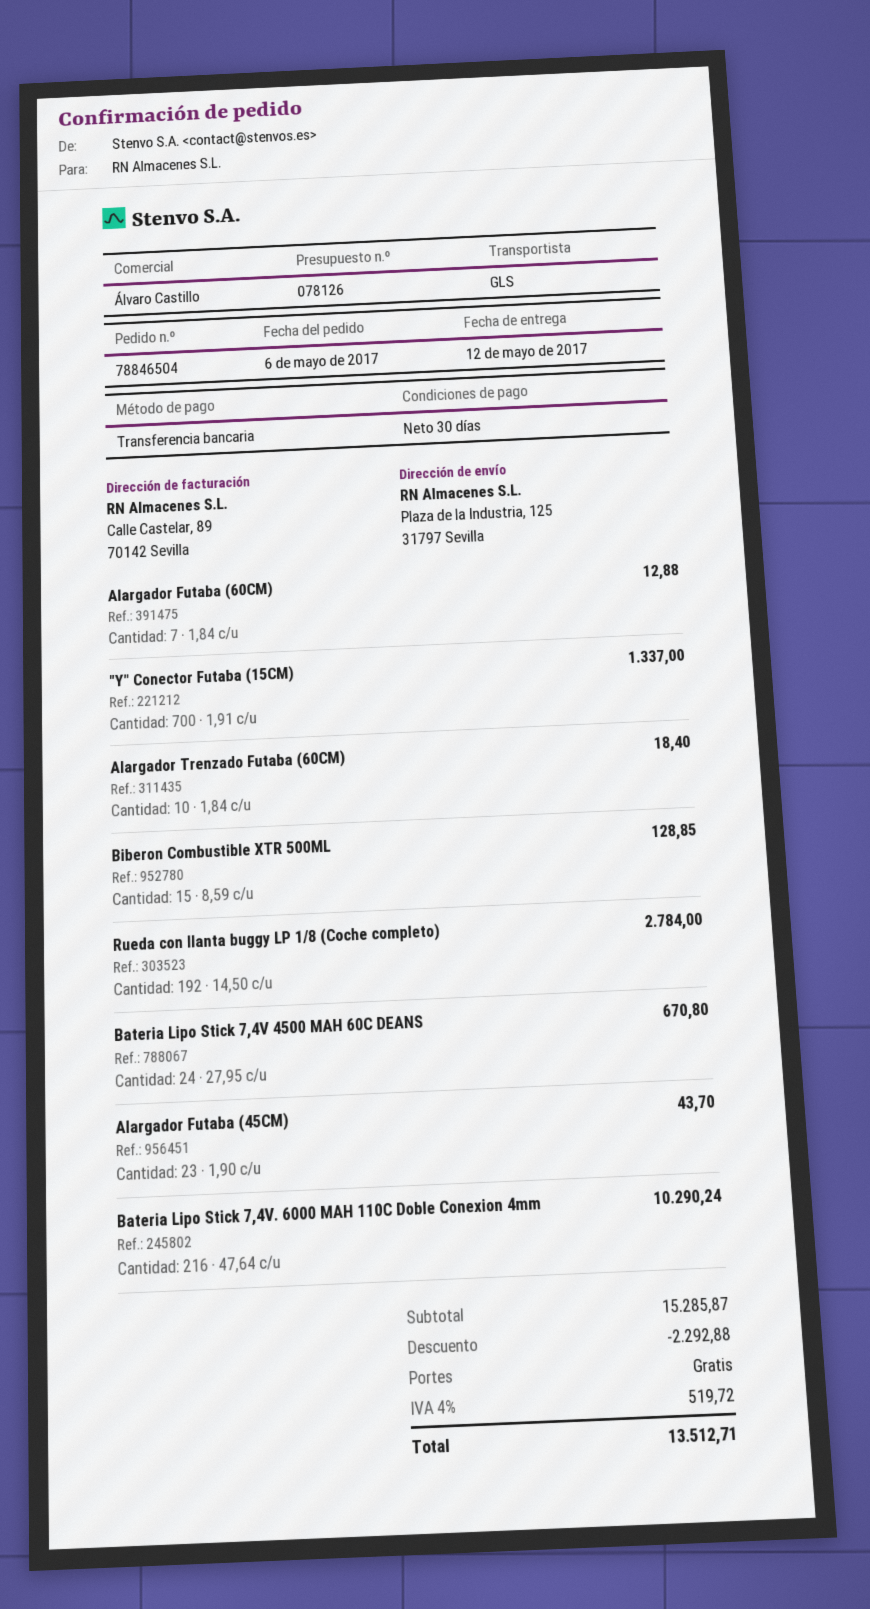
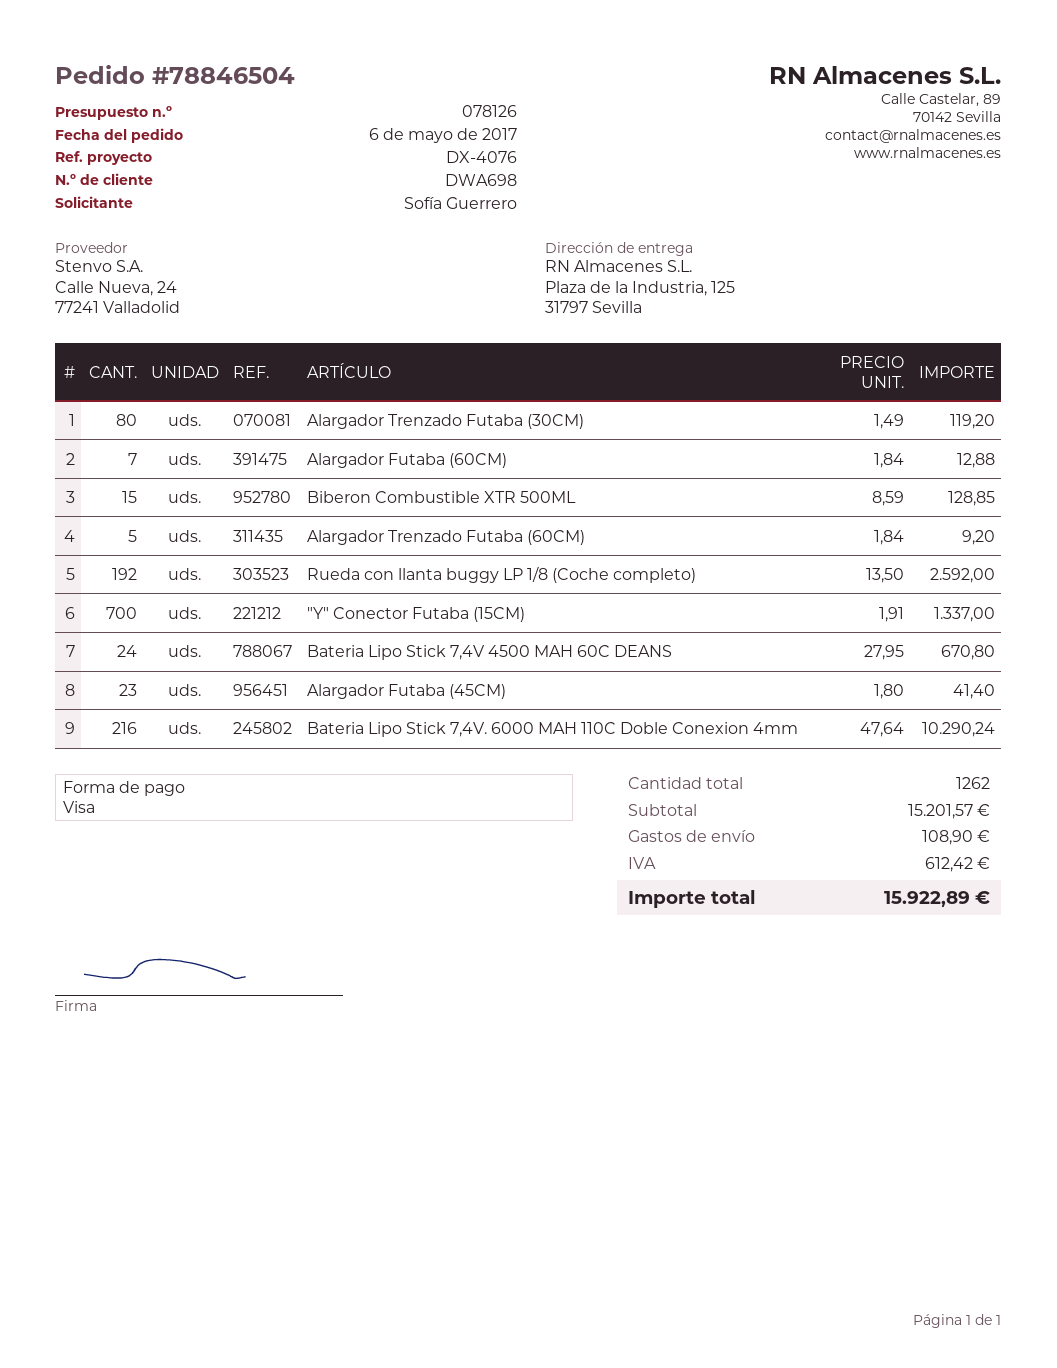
payment method: bank transfer -> Visa
Alargador Trenzado Futaba (60CM): 10 x 1.84 = 18.40 -> 5 x 1.84 = 9.20
Rueda con llanta buggy LP 1/8 (Coche completo): 192 x 14.50 = 2784.00 -> 192 x 13.50 = 2592.00
Alargador Futaba (45CM): 23 x 1.90 = 43.70 -> 23 x 1.80 = 41.40
Alargador Trenzado Futaba (30CM): none -> 80 x 1.49 = 119.20
subtotal: 15285.87 -> 15201.57
discount: 2292.88 -> none
shipping: 0.00 -> 108.90
tax: 519.72 -> 612.42
total: 13512.71 -> 15922.89

